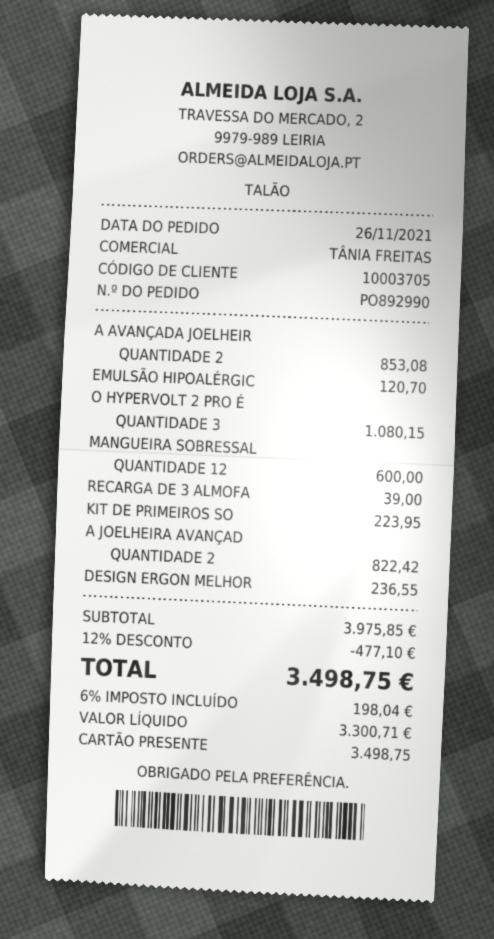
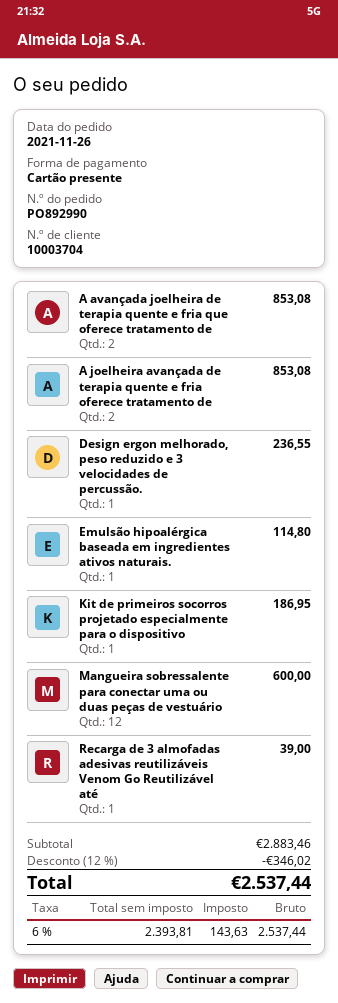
customer number: 10003705 -> 10003704
EMULSÃO HIPOALÉRGIC: 1 for 120.70 -> 1 for 114.80
O HYPERVOLT 2 PRO É: 3 for 1080.15 -> none
KIT DE PRIMEIROS SO: 1 for 223.95 -> 1 for 186.95
A JOELHEIRA AVANÇAD: 2 for 822.42 -> 2 for 853.08
subtotal: 3975.85 -> 2883.46
discount: 12% = 477.10 -> 12% = 346.02
net: 3300.71 -> 2393.81
tax: 6% = 198.04 -> 6% = 143.63
total: 3498.75 -> 2537.44

